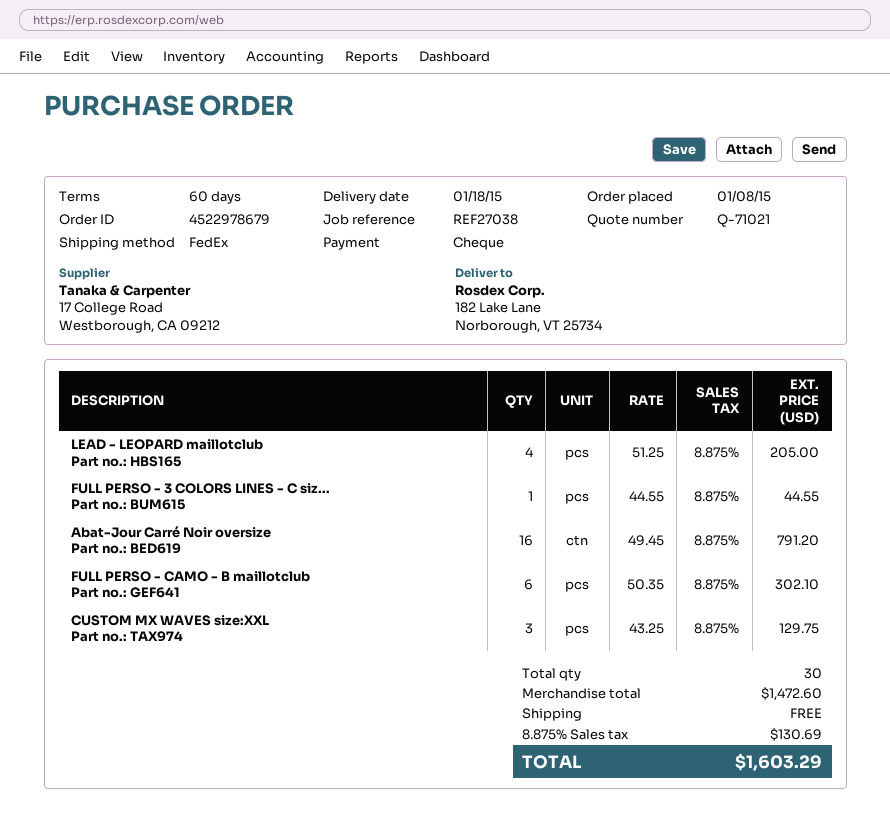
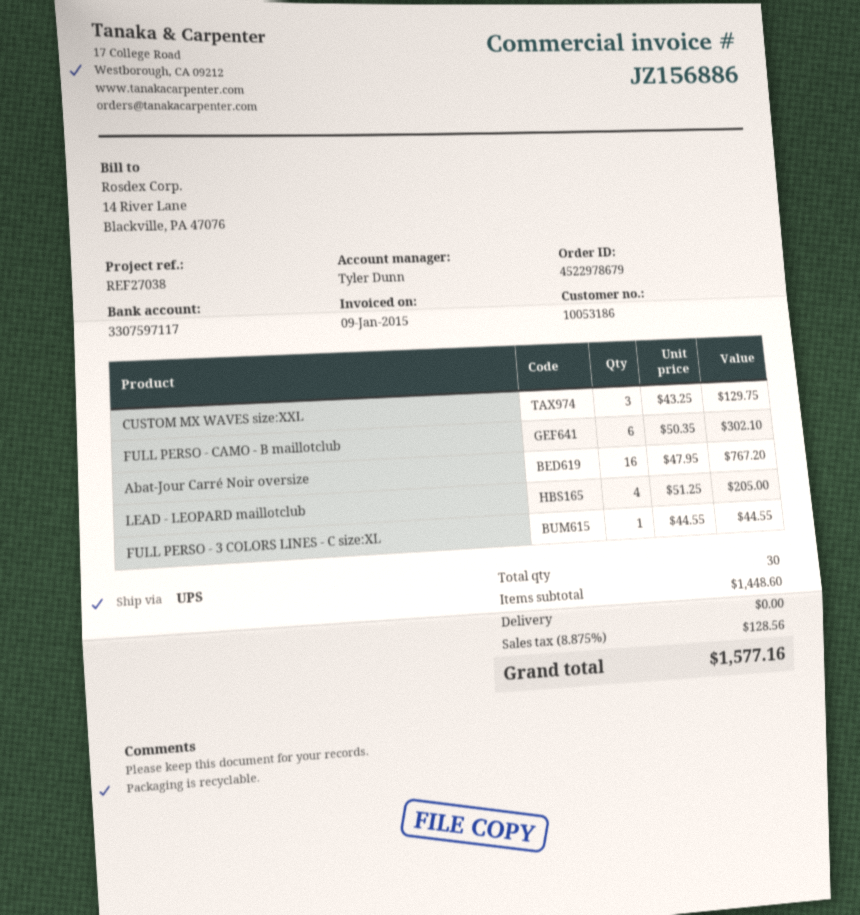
shipping method: FedEx -> UPS
Abat-Jour Carré Noir oversize: 16 x 49.45 = 791.20 -> 16 x 47.95 = 767.20
subtotal: 1472.60 -> 1448.60
tax: 8.875% = 130.69 -> 8.875% = 128.56
total: 1603.29 -> 1577.16

